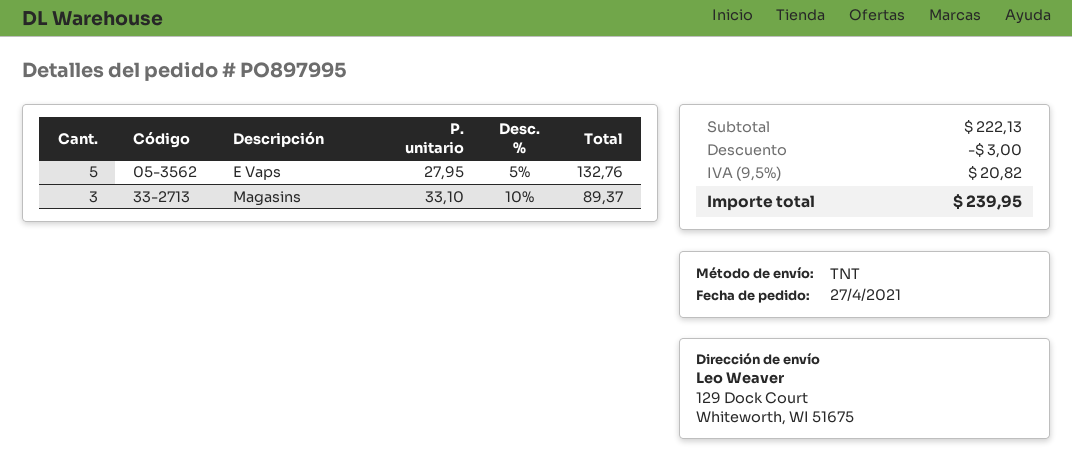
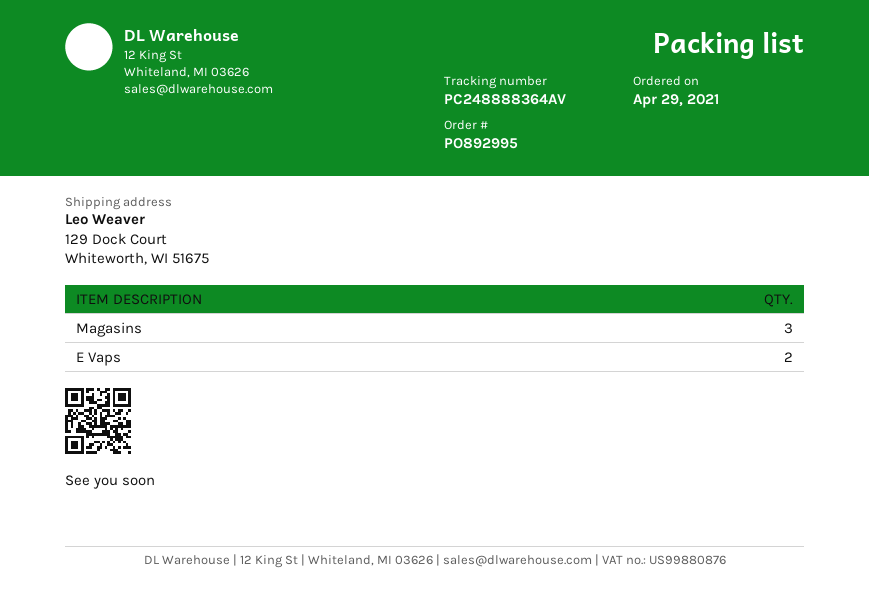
order number: PO897995 -> PO892995
order date: 2021-04-27 -> 2021-04-29
E Vaps: 5 -> 2

